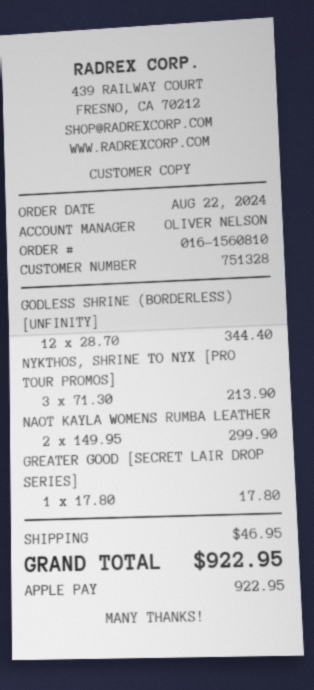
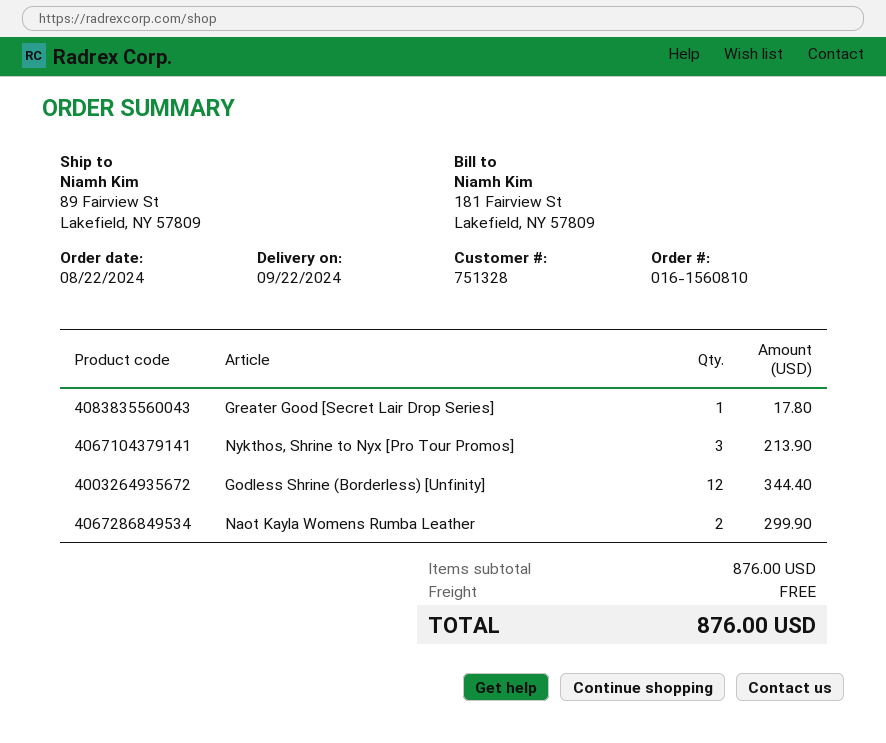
shipping: 46.95 -> 0.00
total: 922.95 -> 876.00

